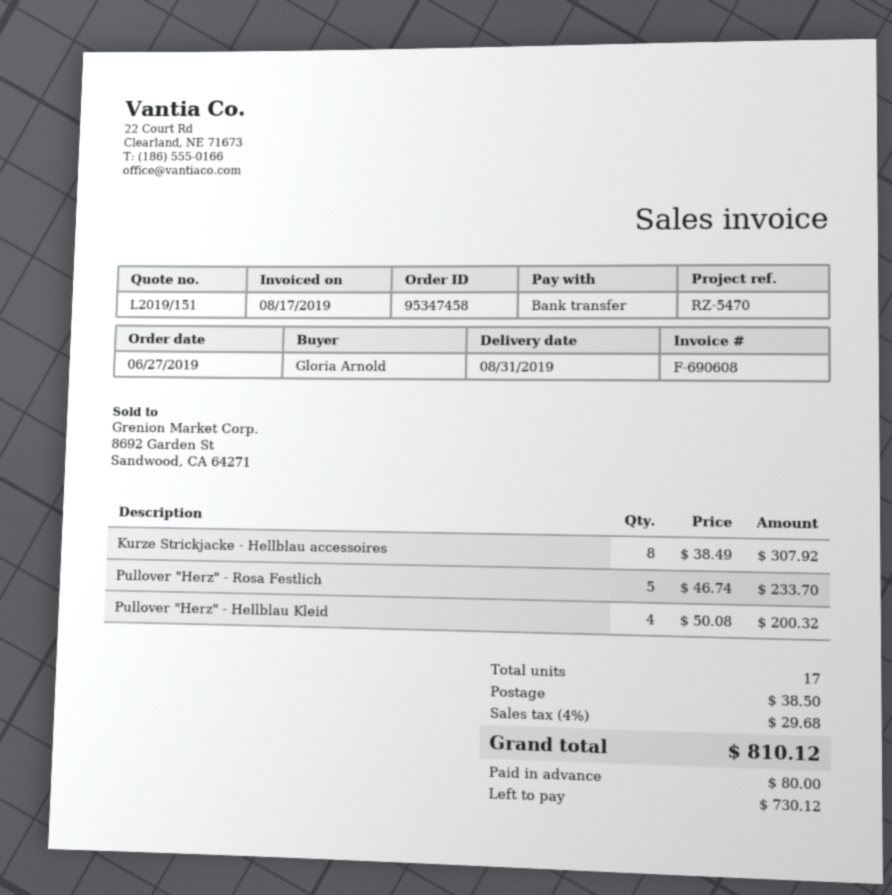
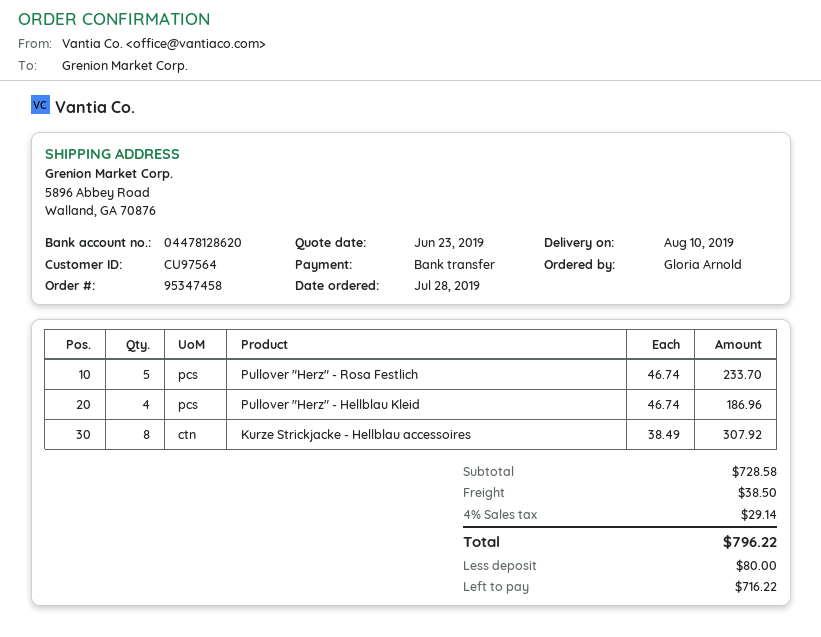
order date: 2019-06-27 -> 2019-07-28
delivery date: 2019-08-31 -> 2019-08-10
Pullover "Herz" - Hellblau Kleid: 4 x 50.08 = 200.32 -> 4 x 46.74 = 186.96
tax: 4% = 29.68 -> 4% = 29.14
total: 810.12 -> 796.22
balance: 730.12 -> 716.22

